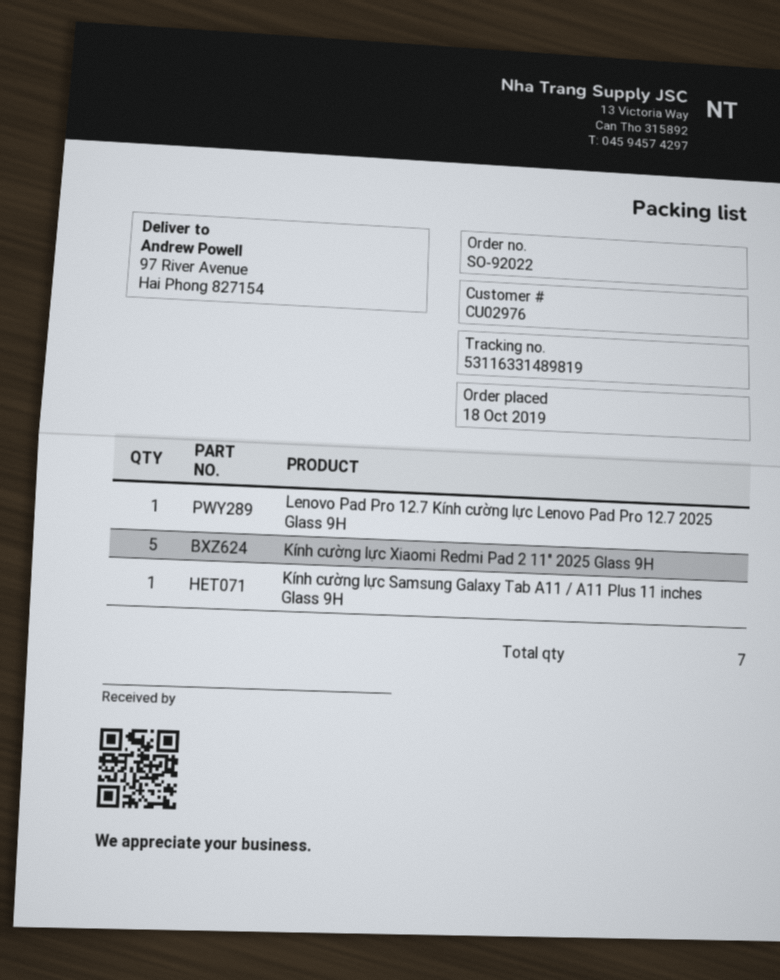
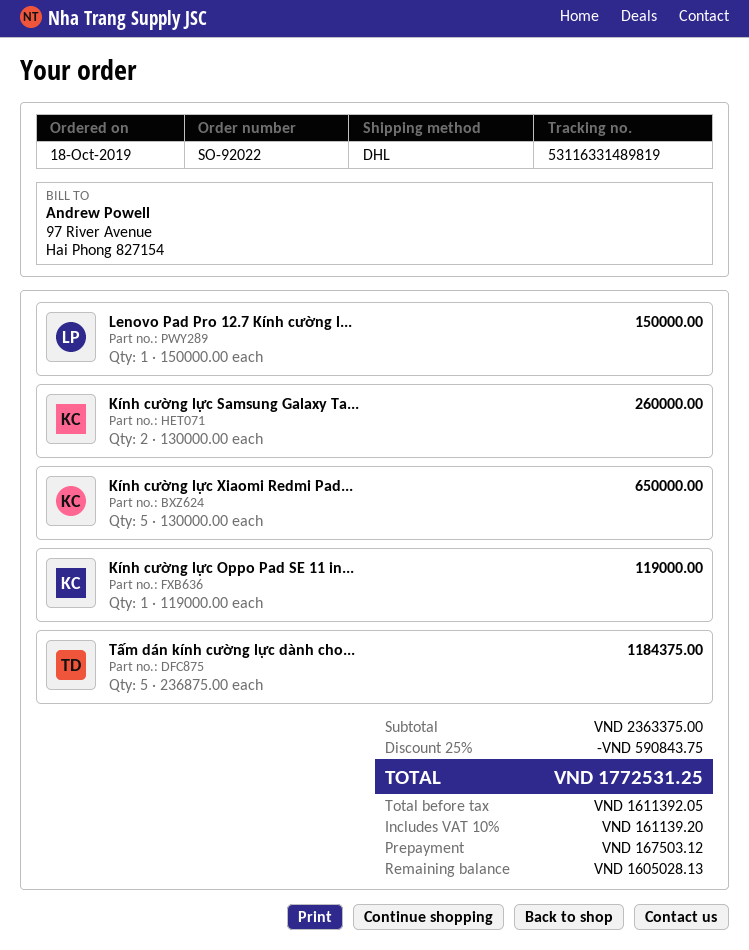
Kính cường lực Samsung Galaxy Tab A11 / A11 Plus 11 inches Glass 9H: 1 -> 2
Kính cường lực Oppo Pad SE 11 in...: none -> 1
Tấm dán kính cường lực dành cho...: none -> 5

